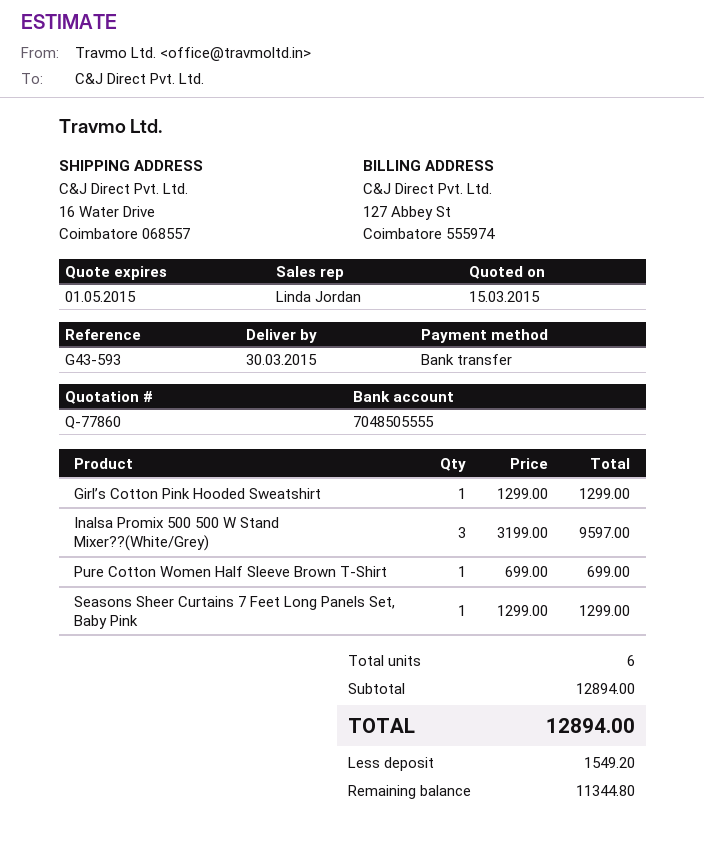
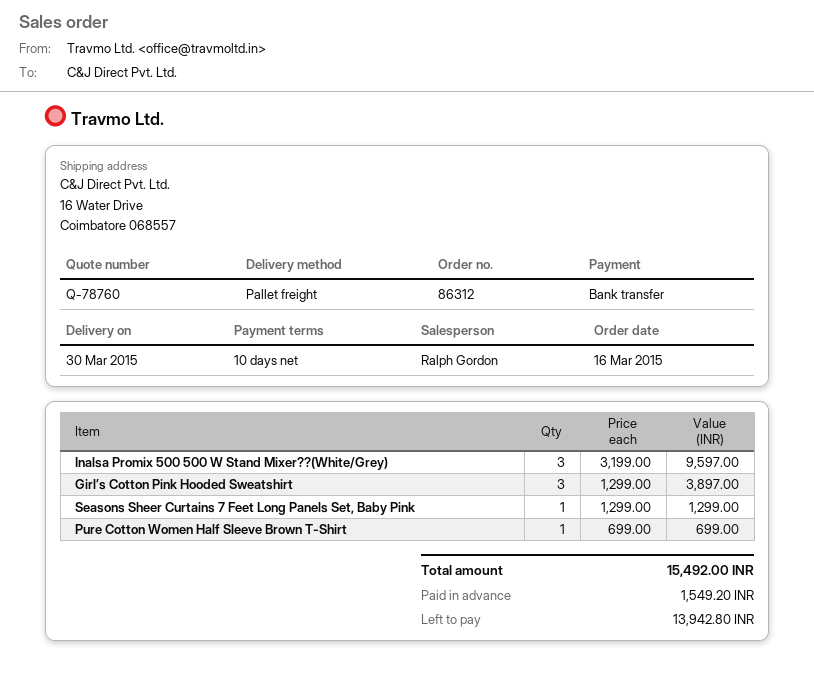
quote number: Q-77860 -> Q-78760
sales rep: Linda Jordan -> Ralph Gordon
Girl’s Cotton Pink Hooded Sweatshirt: 1 x 1299.00 = 1299.00 -> 3 x 1299.00 = 3897.00
total: 12894.00 -> 15492.00
balance: 11344.80 -> 13942.80

